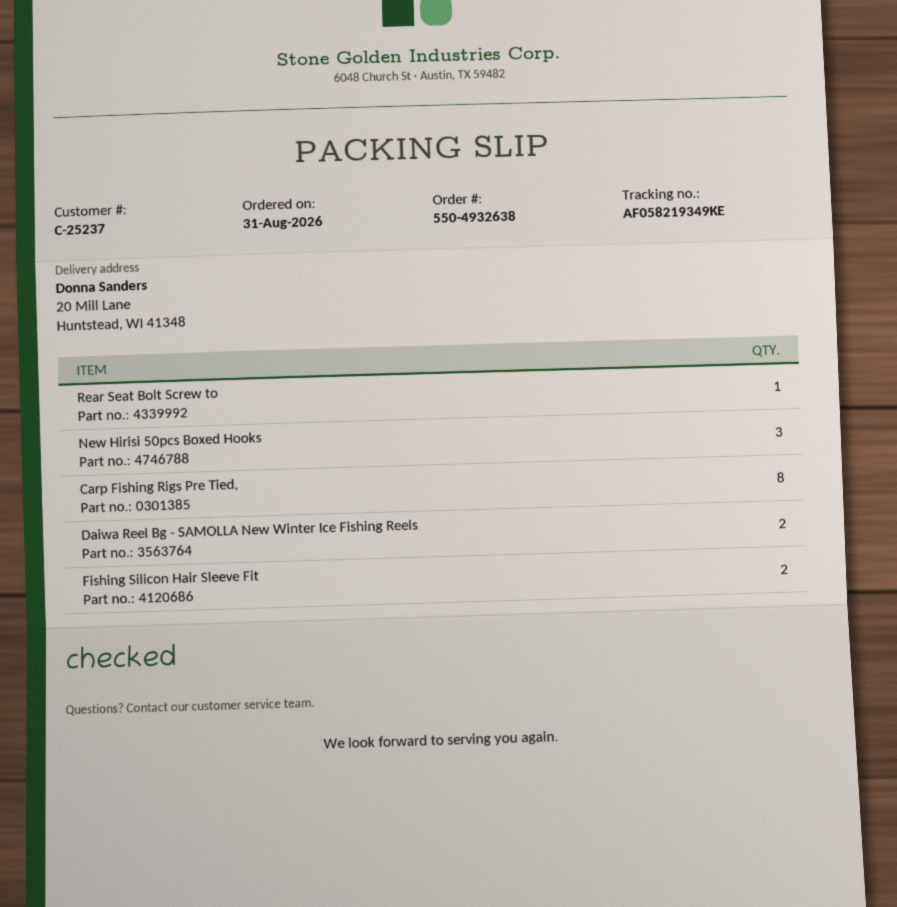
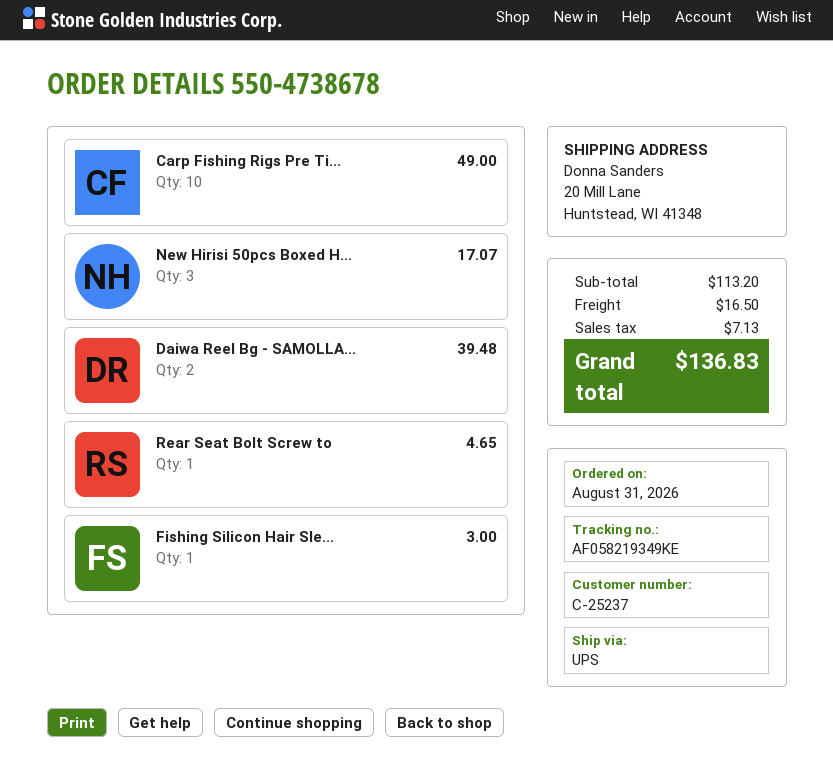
order number: 550-4932638 -> 550-4738678
Carp Fishing Rigs Pre Tied,: 8 -> 10
Fishing Silicon Hair Sleeve Fit: 2 -> 1

